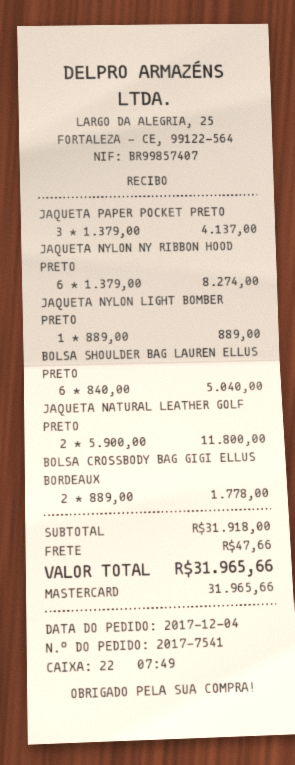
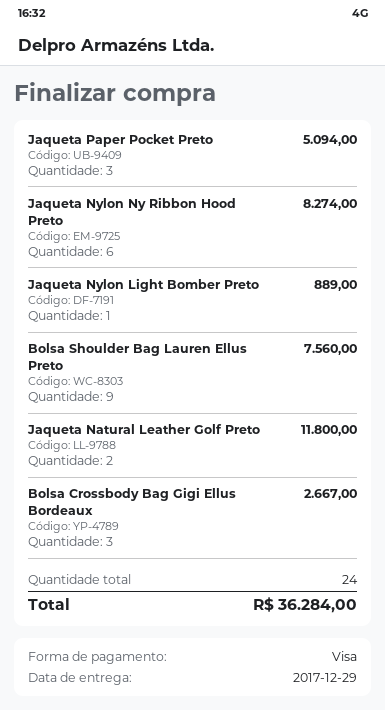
payment method: Mastercard -> Visa
JAQUETA PAPER POCKET PRETO: 3 for 4137.00 -> 3 for 5094.00
BOLSA SHOULDER BAG LAUREN ELLUS PRETO: 6 for 5040.00 -> 9 for 7560.00
BOLSA CROSSBODY BAG GIGI ELLUS BORDEAUX: 2 for 1778.00 -> 3 for 2667.00
shipping: 47.66 -> none
total: 31965.66 -> 36284.00

